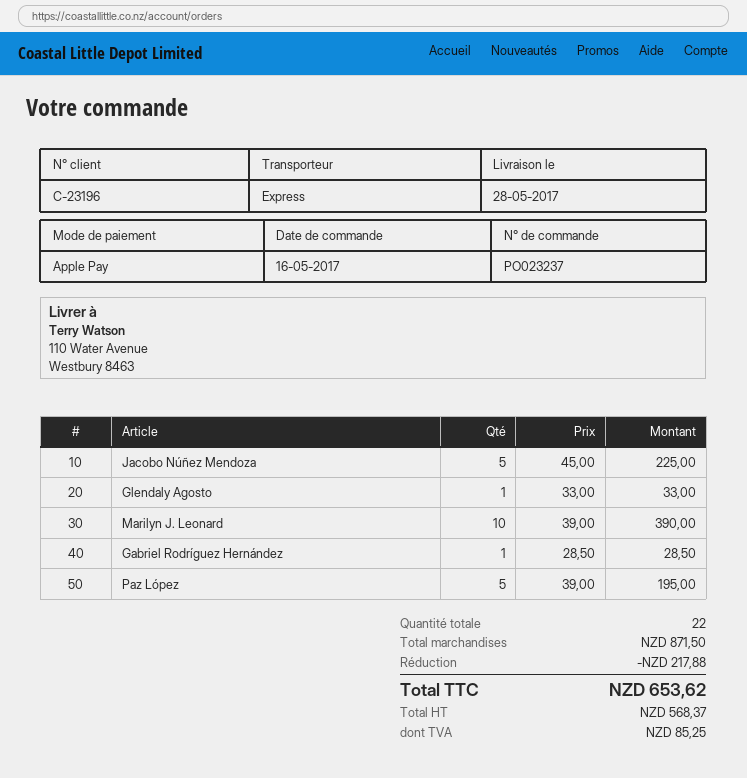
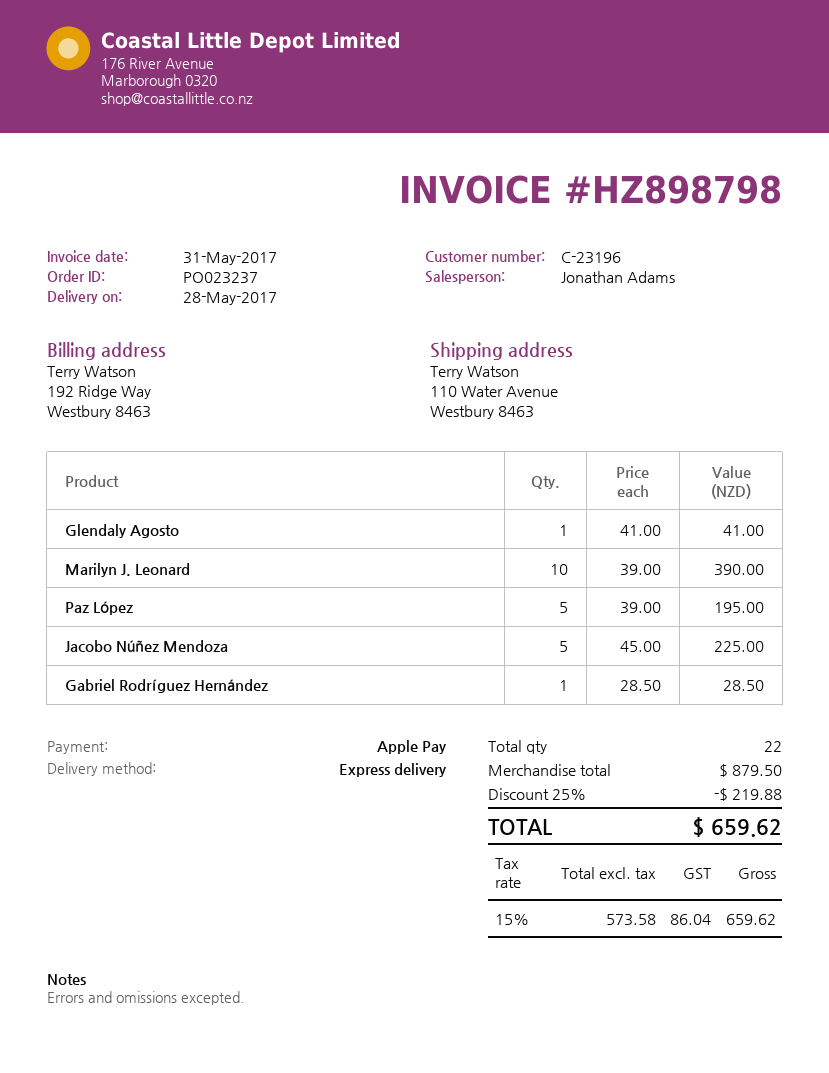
Glendaly Agosto: 1 x 33.00 = 33.00 -> 1 x 41.00 = 41.00
subtotal: 871.50 -> 879.50
discount: 217.88 -> 219.88
net: 568.37 -> 573.58
tax: 85.25 -> 86.04
total: 653.62 -> 659.62

